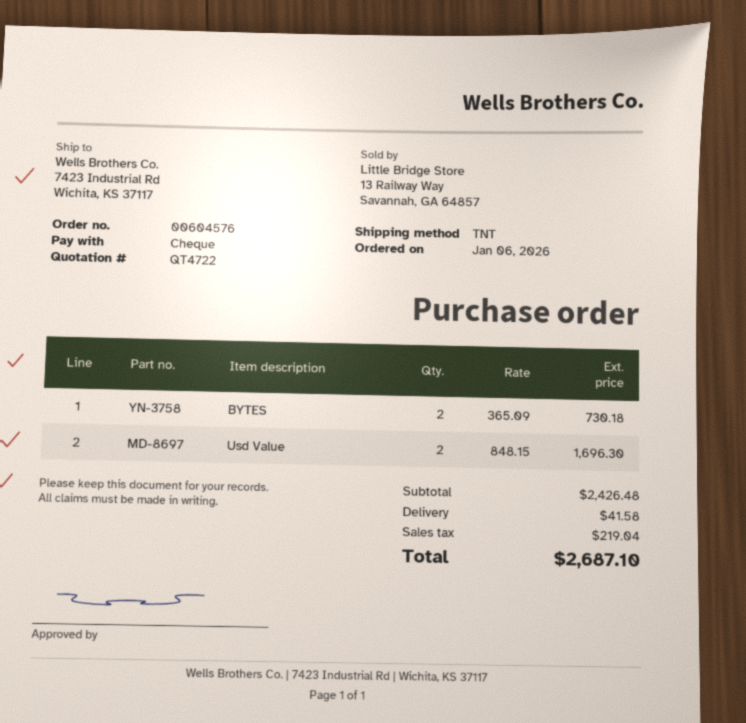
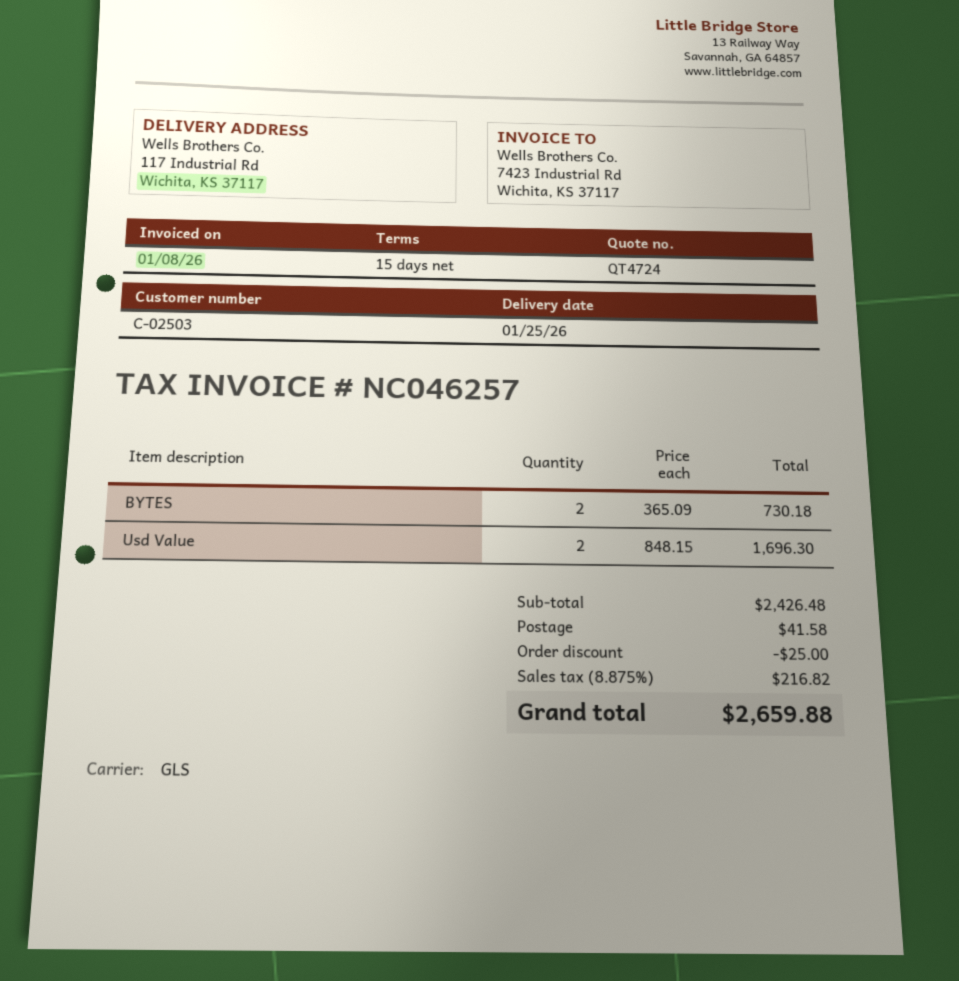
quote number: QT4722 -> QT4724
shipping method: TNT -> GLS
ship to: 7423 Industrial Rd, Wichita, KS 37117 -> 117 Industrial Rd, Wichita, KS 37117
discount: none -> 25.00
tax: 219.04 -> 216.82
total: 2687.10 -> 2659.88

